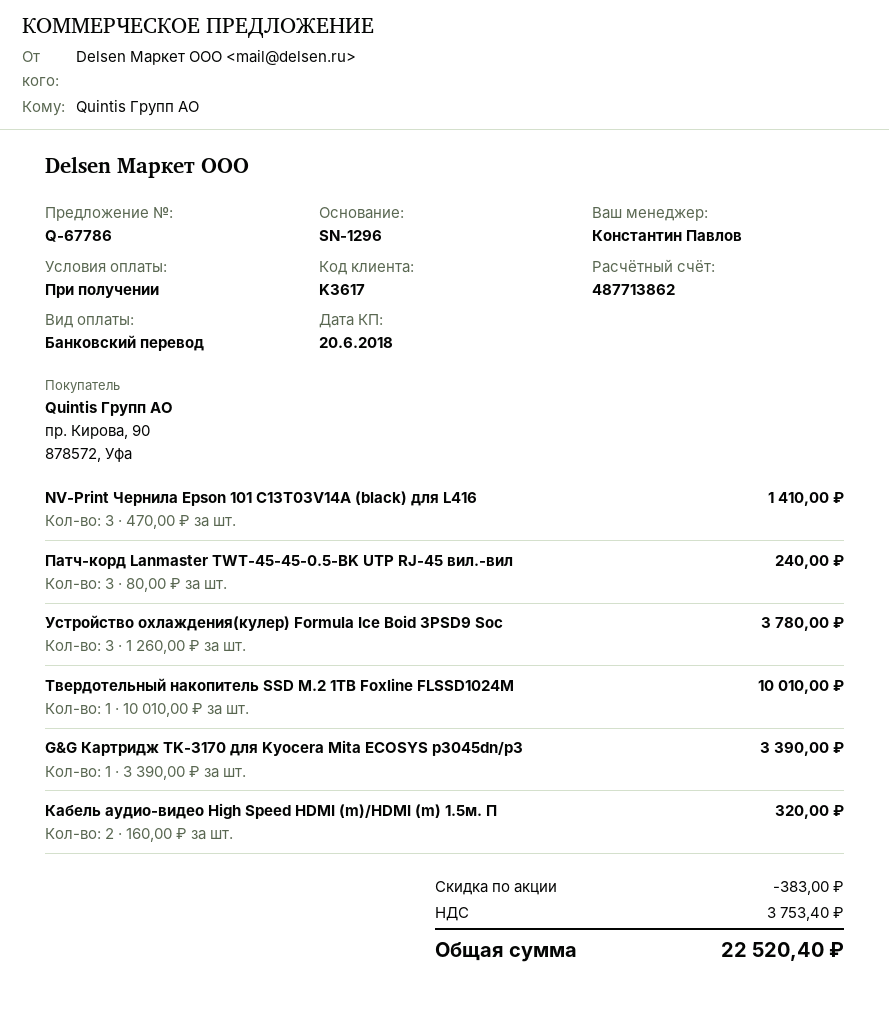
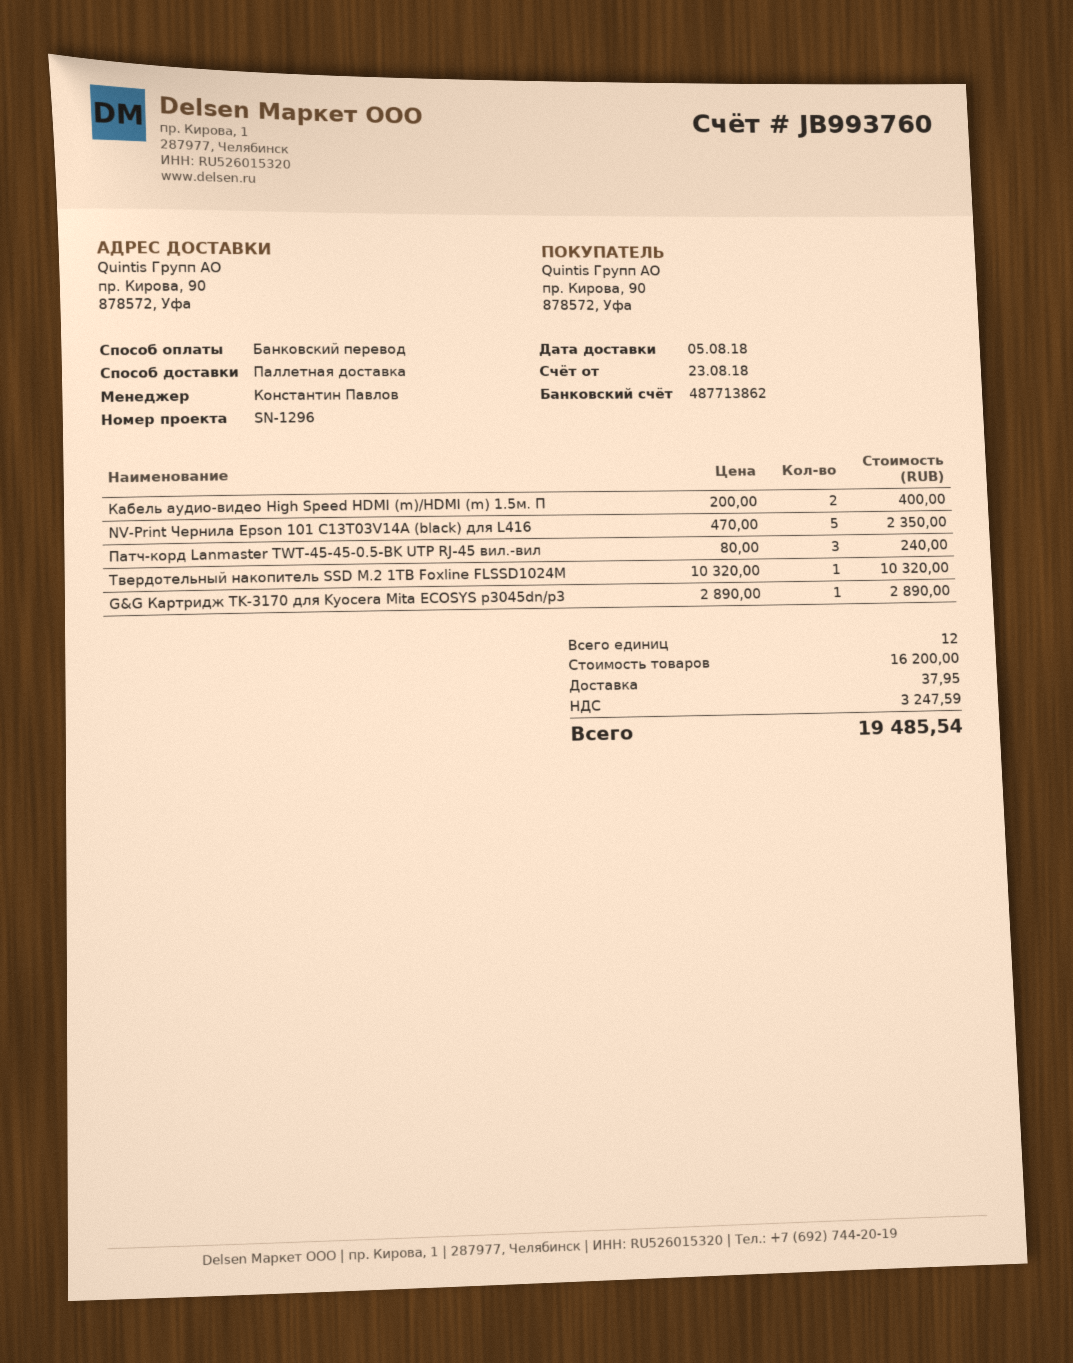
NV-Print Чернила Epson 101 C13T03V14A (black) для L416: 3 x 470.00 = 1410.00 -> 5 x 470.00 = 2350.00
Устройство охлаждения(кулер) Formula Ice Boid 3PSD9 Soc: 3 x 1260.00 = 3780.00 -> none
Твердотельный накопитель SSD M.2 1TB Foxline FLSSD1024M: 1 x 10010.00 = 10010.00 -> 1 x 10320.00 = 10320.00
G&G Картридж TK-3170 для Kyocera Mita ECOSYS p3045dn/p3: 1 x 3390.00 = 3390.00 -> 1 x 2890.00 = 2890.00
Кабель аудио-видео High Speed HDMI (m)/HDMI (m) 1.5м. П: 2 x 160.00 = 320.00 -> 2 x 200.00 = 400.00
discount: 383.00 -> none
shipping: none -> 37.95
tax: 3753.40 -> 3247.59
total: 22520.40 -> 19485.54

